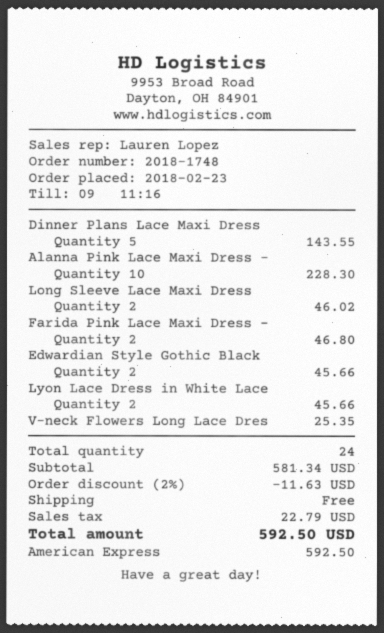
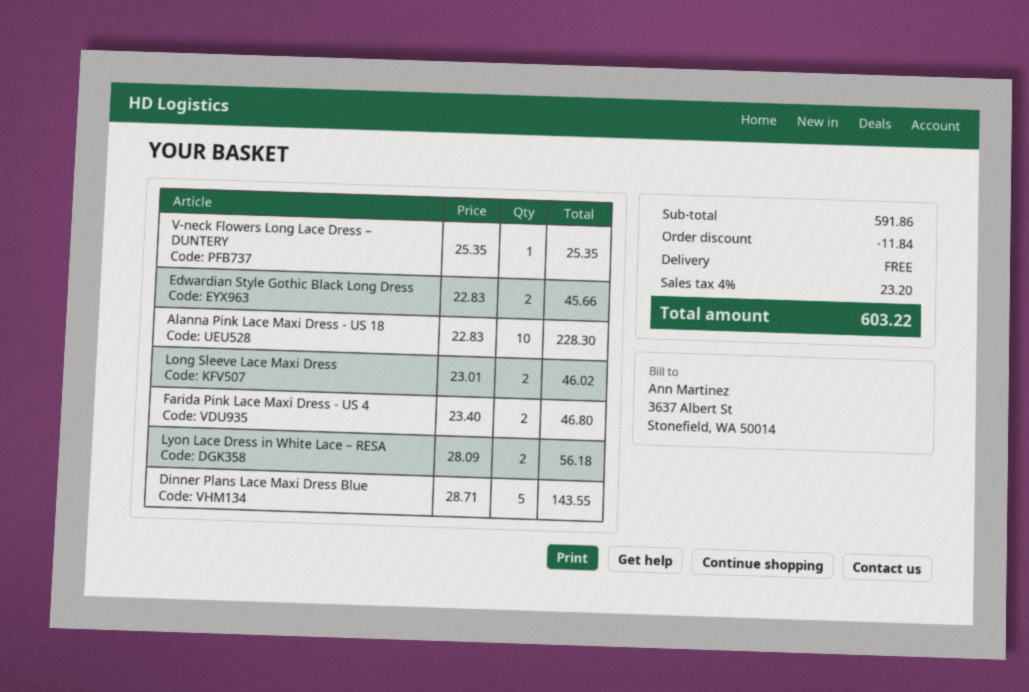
Lyon Lace Dress in White Lace: 2 for 45.66 -> 2 for 56.18
subtotal: 581.34 -> 591.86
discount: 11.63 -> 11.84
tax: 22.79 -> 23.20
total: 592.50 -> 603.22

